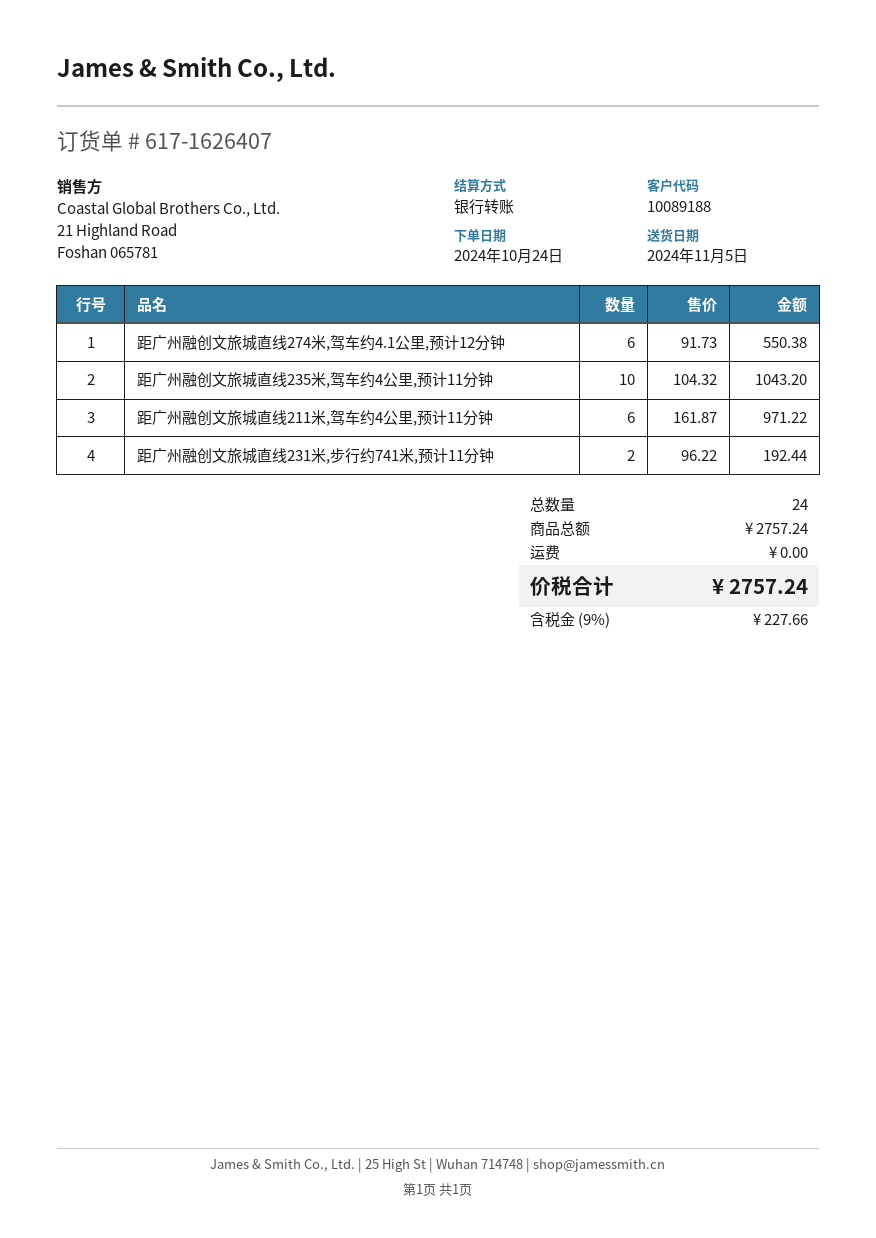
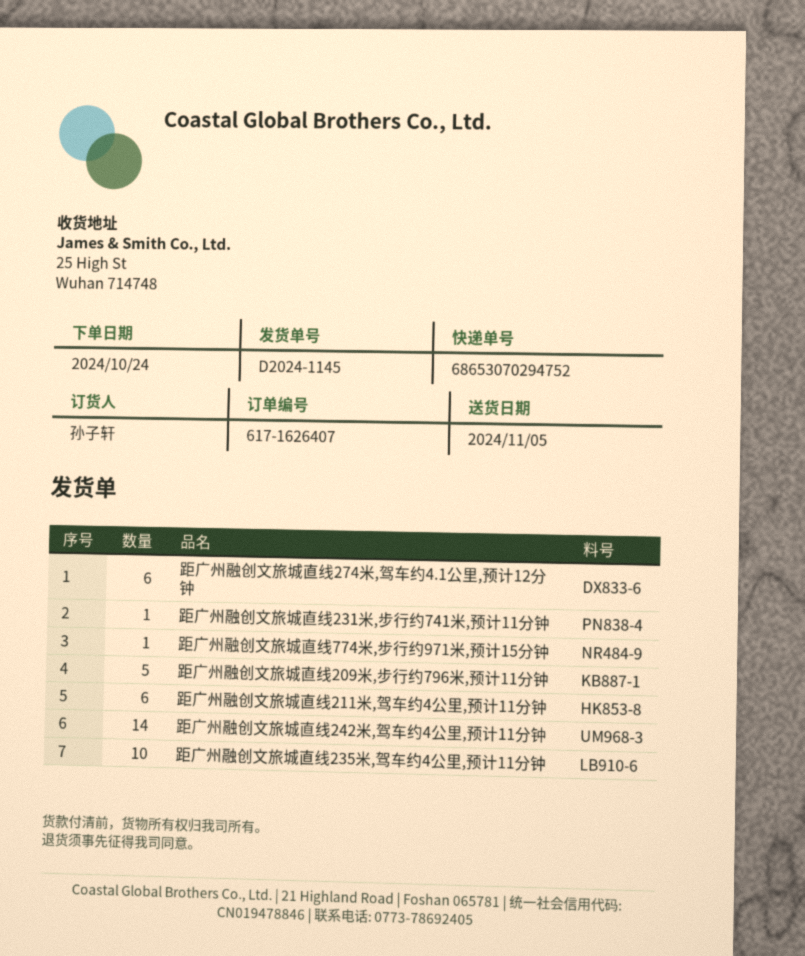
距广州融创文旅城直线231米,步行约741米,预计11分钟: 2 -> 1
距广州融创文旅城直线774米,步行约971米,预计15分钟: none -> 1
距广州融创文旅城直线209米,步行约796米,预计11分钟: none -> 5
距广州融创文旅城直线242米,驾车约4公里,预计11分钟: none -> 14

